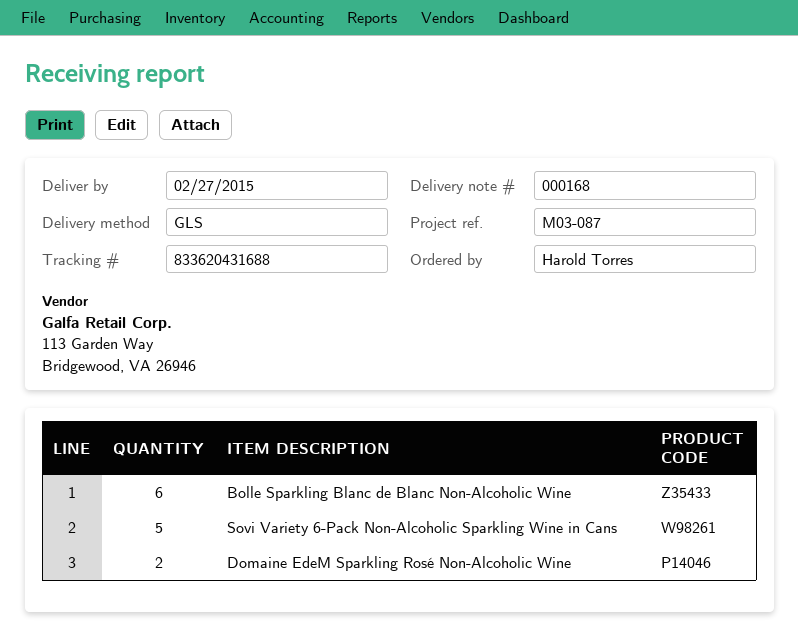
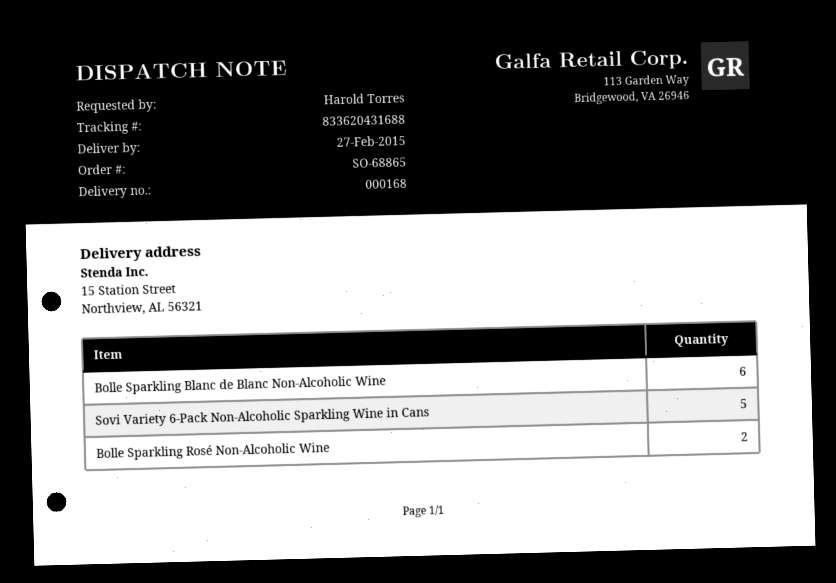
Domaine EdeM Sparkling Rosé Non-Alcoholic Wine: 2 -> none
Bolle Sparkling Rosé Non-Alcoholic Wine: none -> 2

